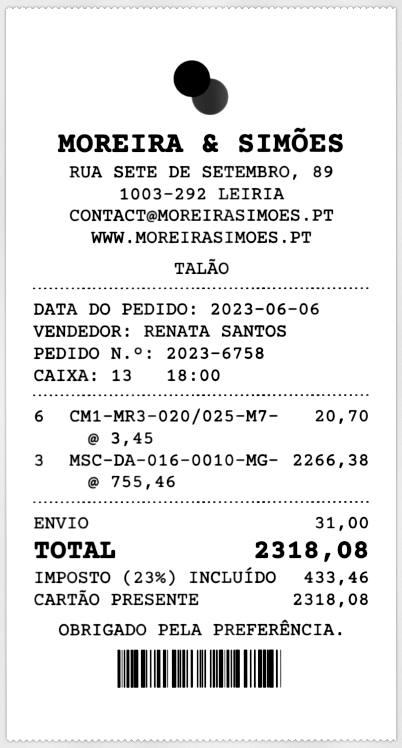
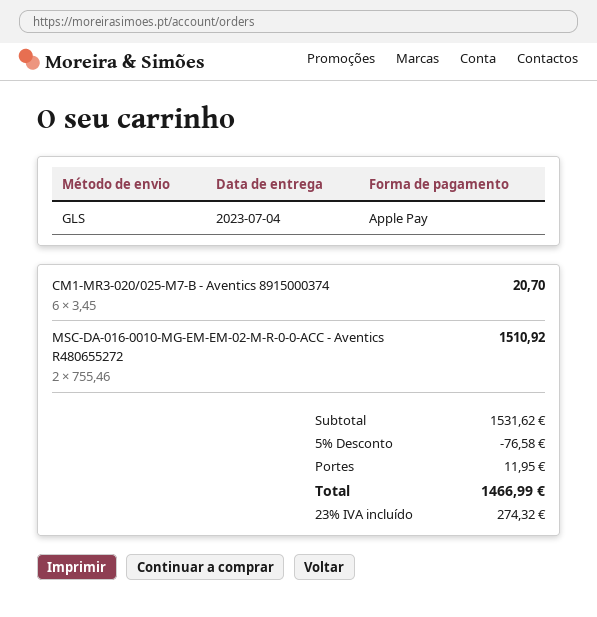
payment method: gift card -> Apple Pay
MSC-DA-016-0010-MG-: 3 x 755.46 = 2266.38 -> 2 x 755.46 = 1510.92
discount: none -> 5% = 76.58
shipping: 31.00 -> 11.95
tax: 23% = 433.46 -> 23% = 274.32
total: 2318.08 -> 1466.99

